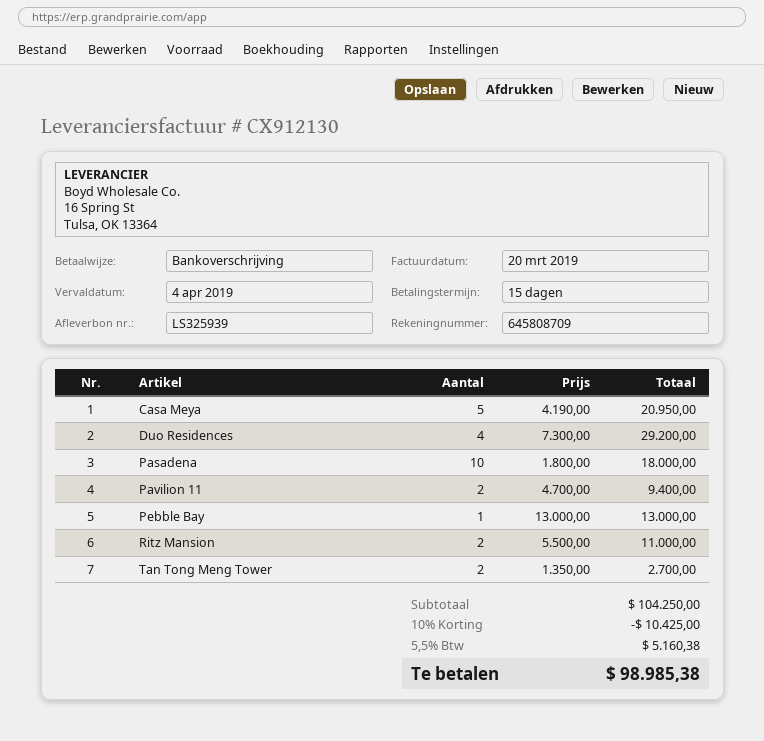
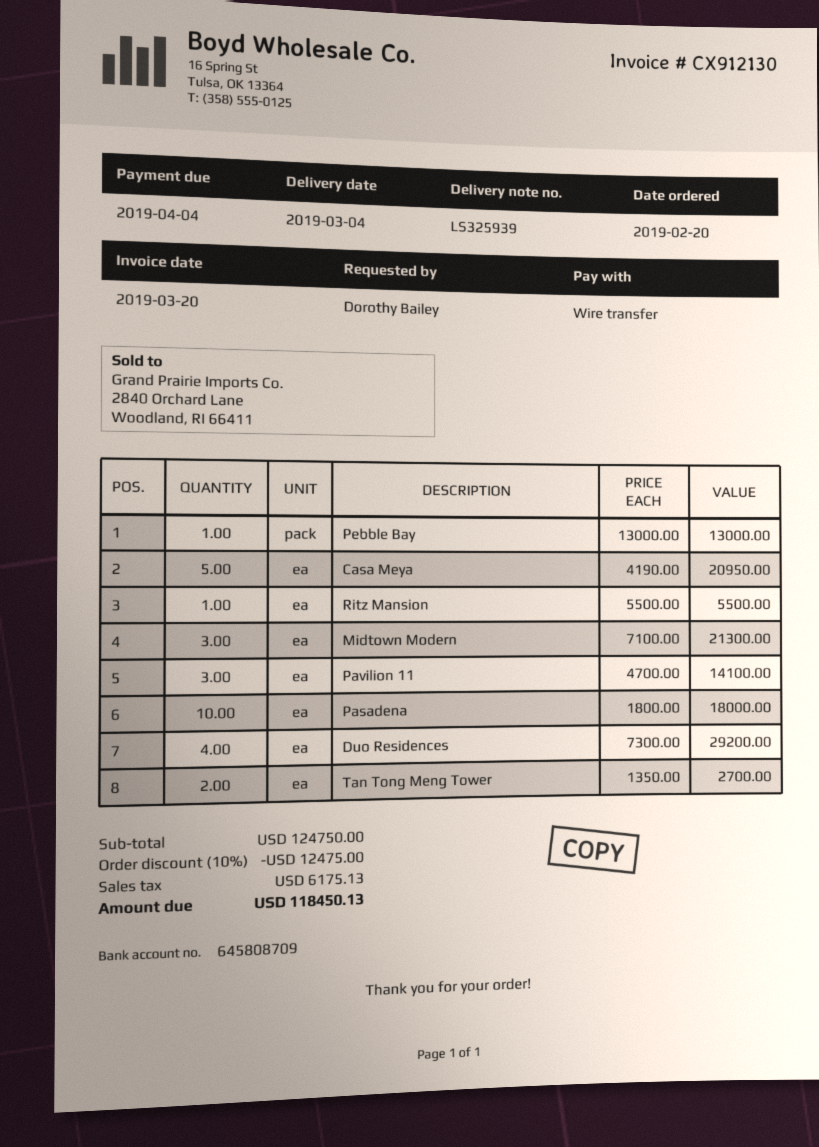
Pavilion 11: 2 x 4700.00 = 9400.00 -> 3 x 4700.00 = 14100.00
Ritz Mansion: 2 x 5500.00 = 11000.00 -> 1 x 5500.00 = 5500.00
Midtown Modern: none -> 3 x 7100.00 = 21300.00
subtotal: 104250.00 -> 124750.00
discount: 10% = 10425.00 -> 10% = 12475.00
tax: 5160.38 -> 6175.13
total: 98985.38 -> 118450.13

